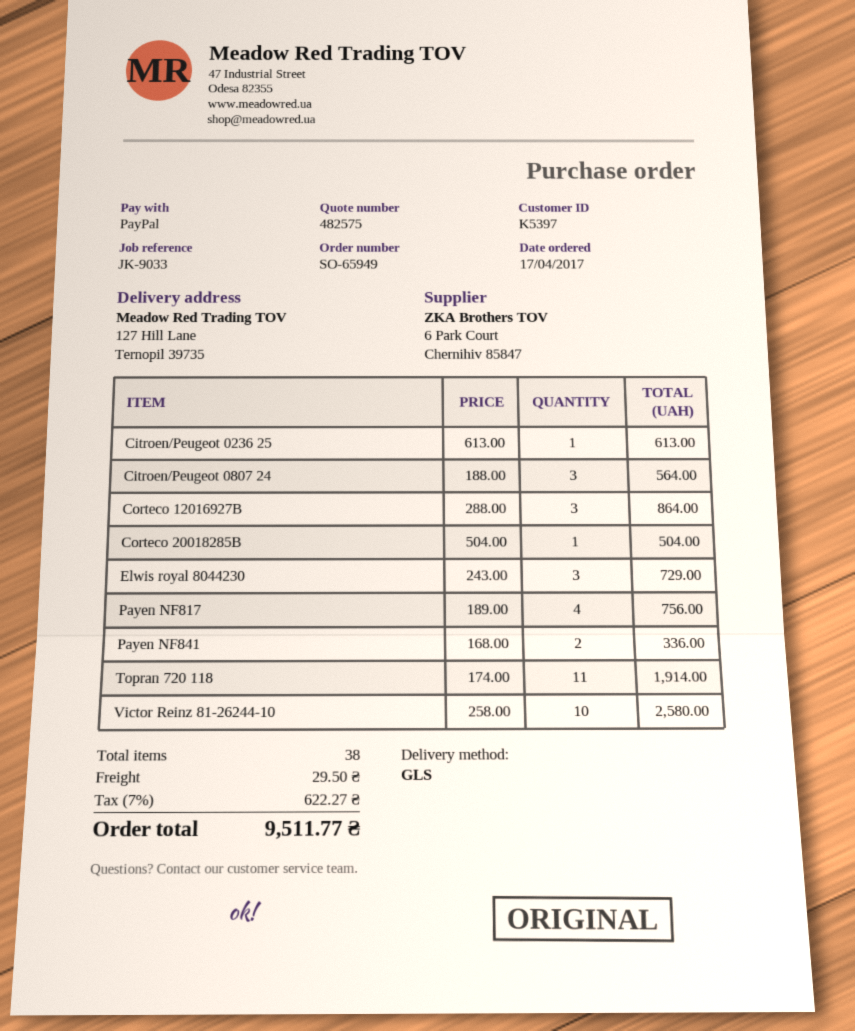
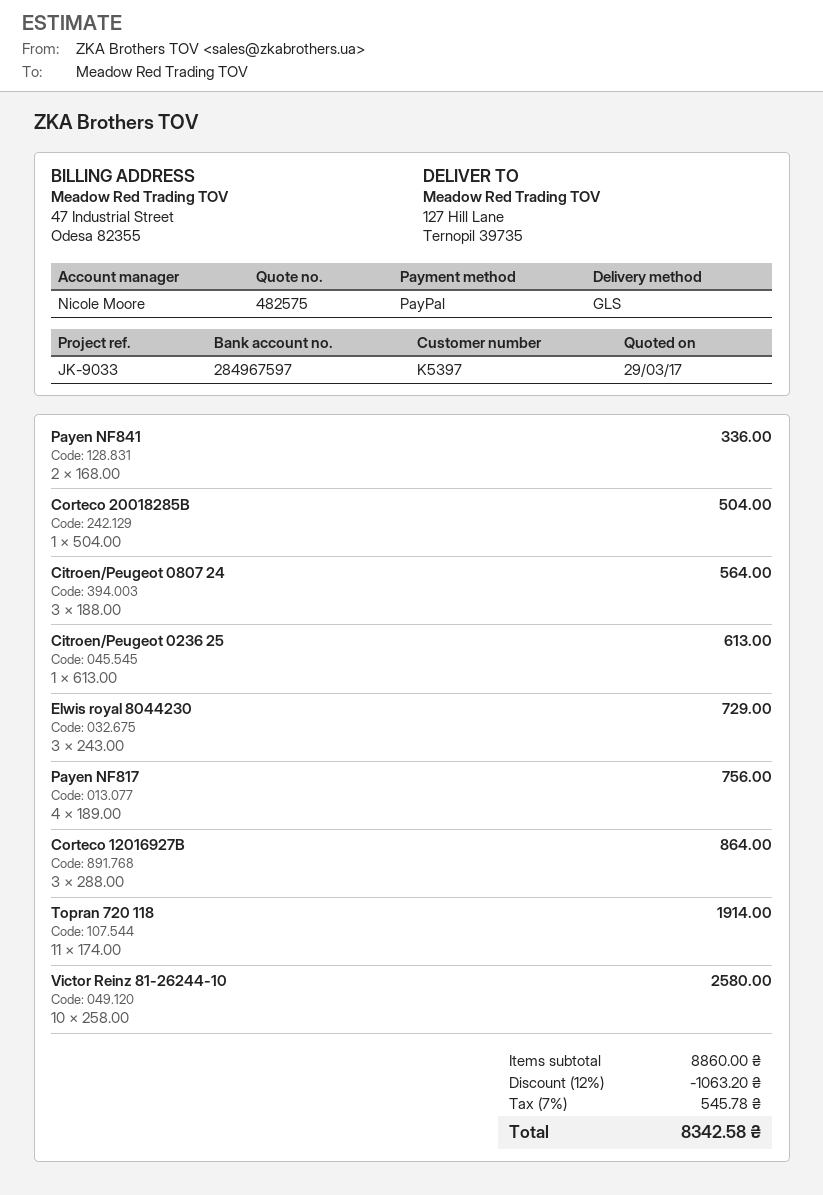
discount: none -> 12% = 1063.20
shipping: 29.50 -> none
tax: 7% = 622.27 -> 7% = 545.78
total: 9511.77 -> 8342.58

